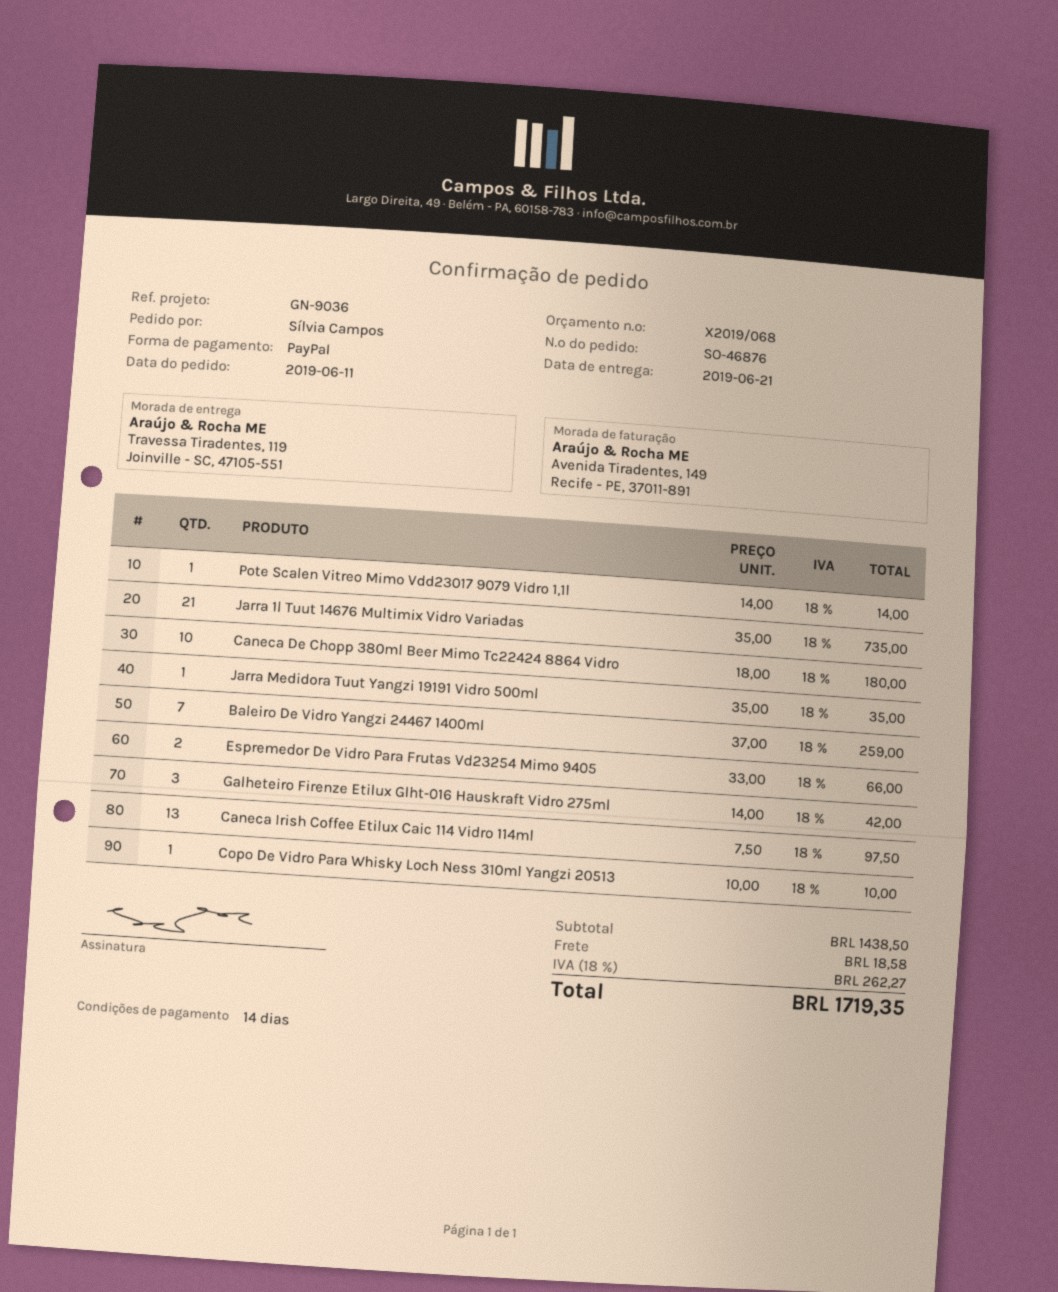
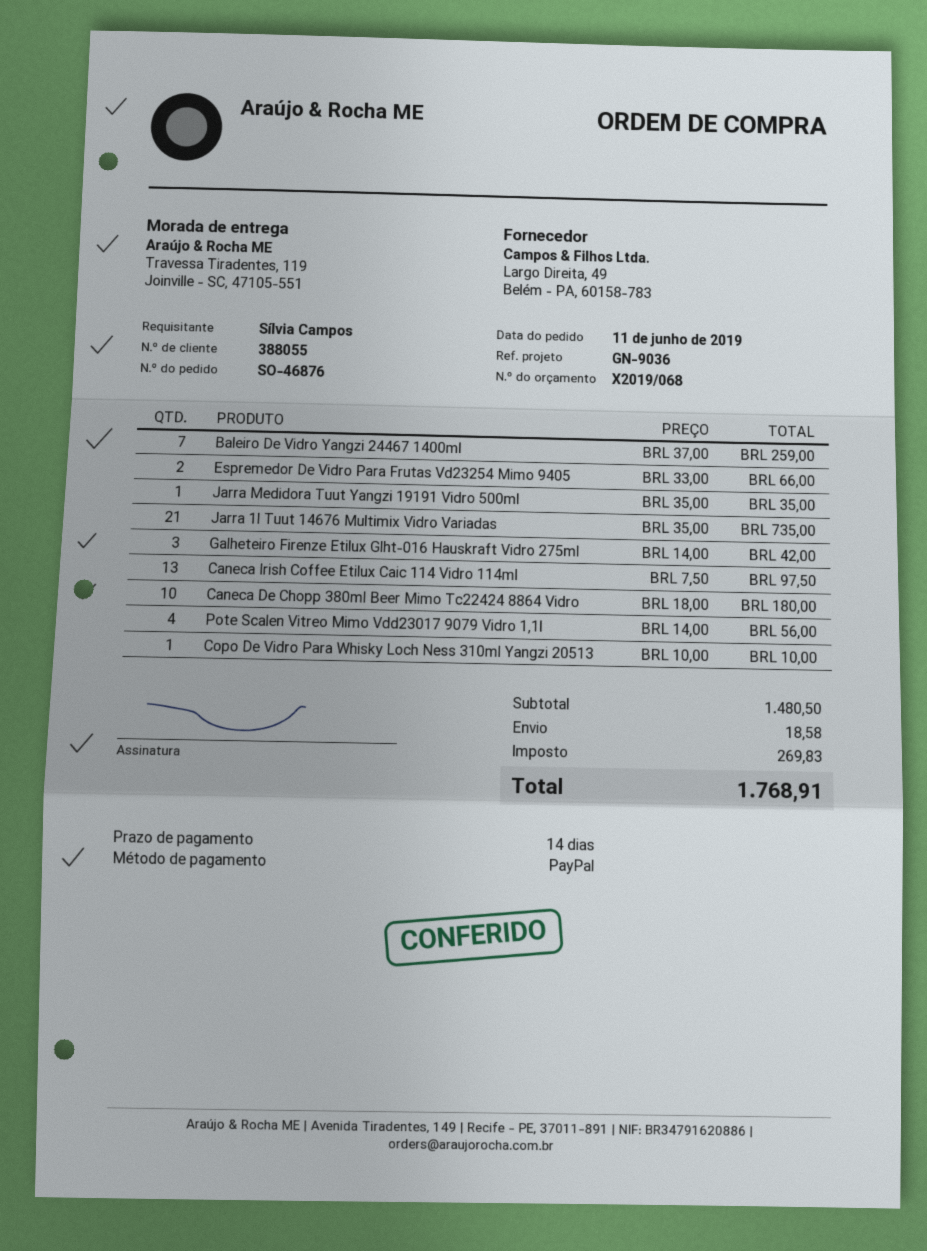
Pote Scalen Vitreo Mimo Vdd23017 9079 Vidro 1,1l: 1 x 14.00 = 14.00 -> 4 x 14.00 = 56.00
subtotal: 1438.50 -> 1480.50
tax: 262.27 -> 269.83
total: 1719.35 -> 1768.91

